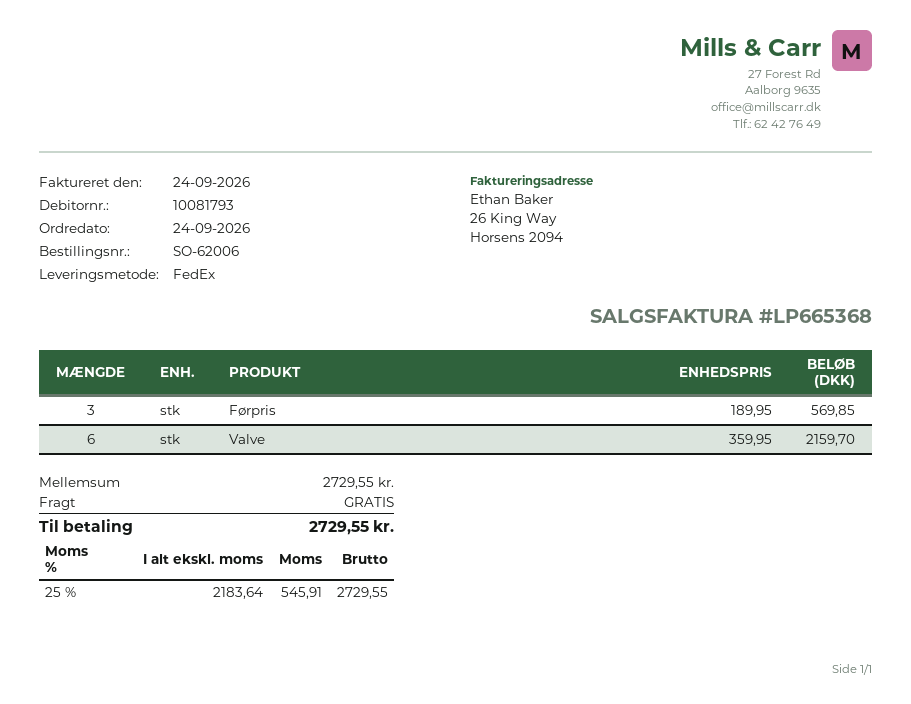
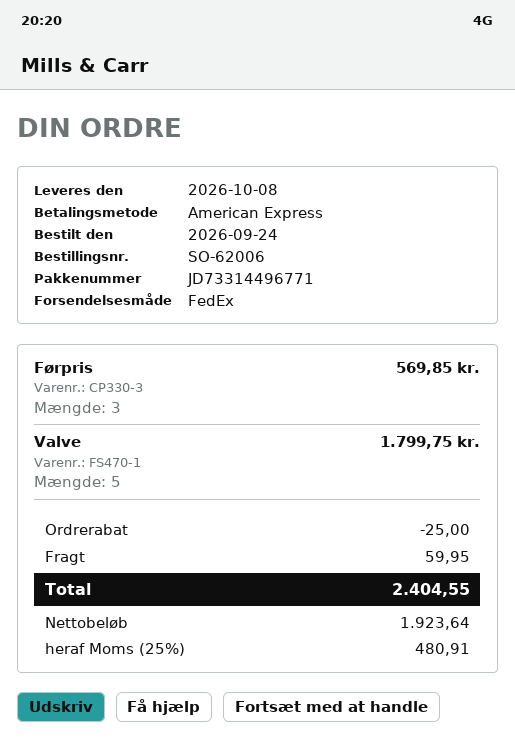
Valve: 6 for 2159.70 -> 5 for 1799.75
discount: none -> 25.00
shipping: 0.00 -> 59.95
net: 2183.64 -> 1923.64
tax: 25% = 545.91 -> 25% = 480.91
total: 2729.55 -> 2404.55

